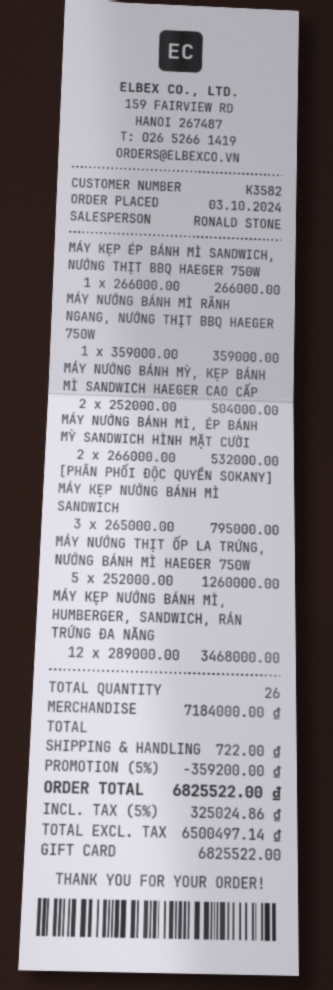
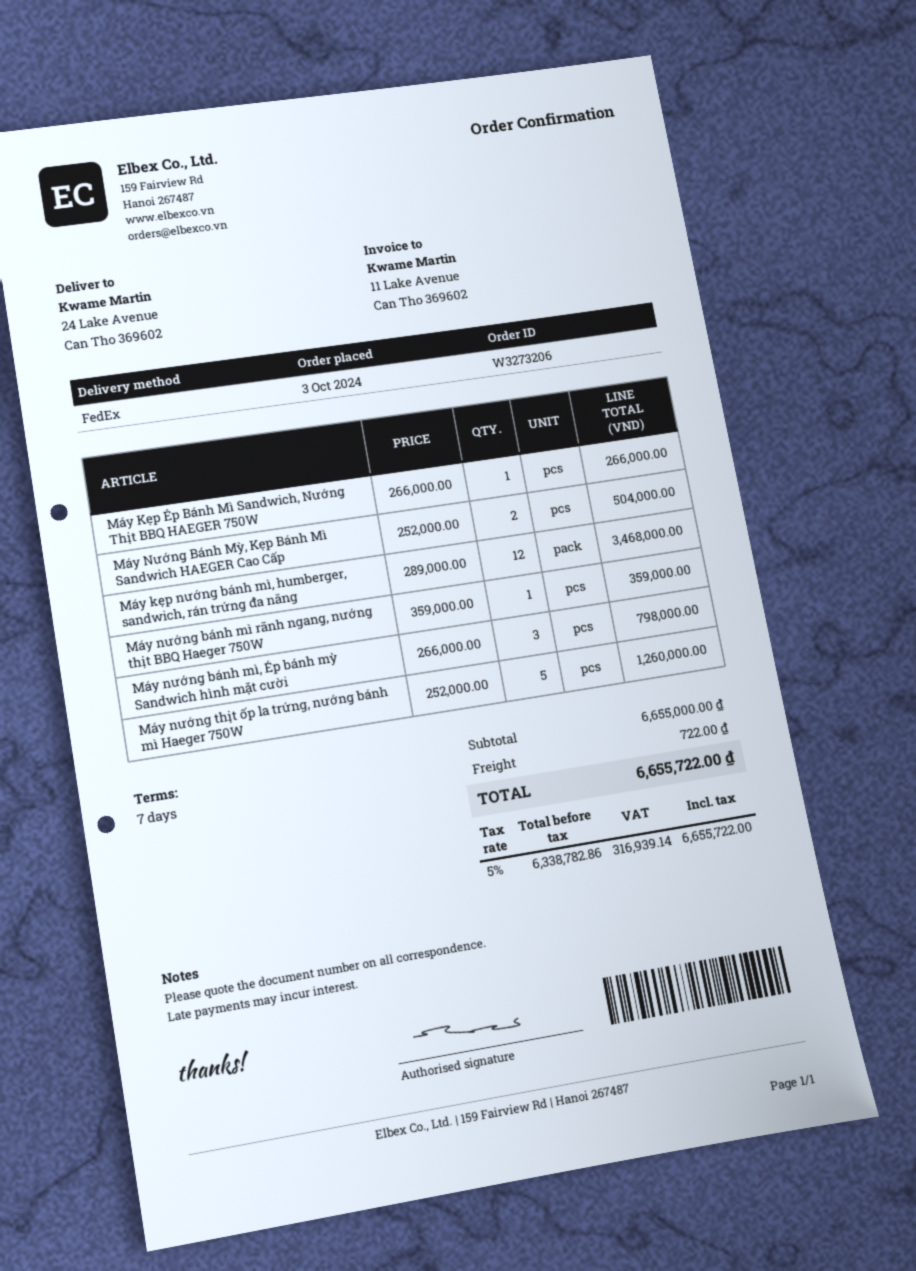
MÁY NƯỚNG BÁNH MÌ, ÉP BÁNH MỲ SANDWICH HÌNH MẶT CƯỜI: 2 x 266000.00 = 532000.00 -> 3 x 266000.00 = 798000.00
[PHÂN PHỐI ĐỘC QUYỀN SOKANY] MÁY KẸP NƯỚNG BÁNH MÌ SANDWICH: 3 x 265000.00 = 795000.00 -> none
subtotal: 7184000.00 -> 6655000.00
discount: 5% = 359200.00 -> none
net: 6500497.14 -> 6338782.86
tax: 5% = 325024.86 -> 5% = 316939.14
total: 6825522.00 -> 6655722.00

